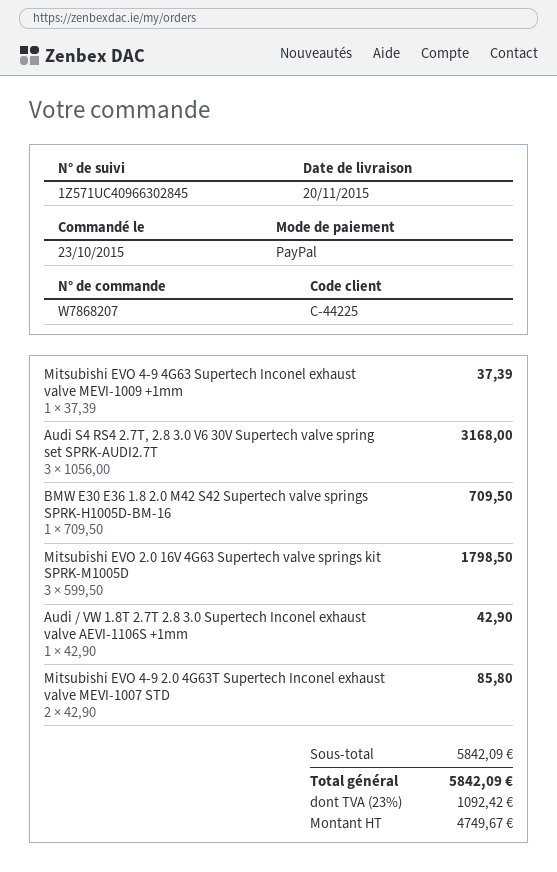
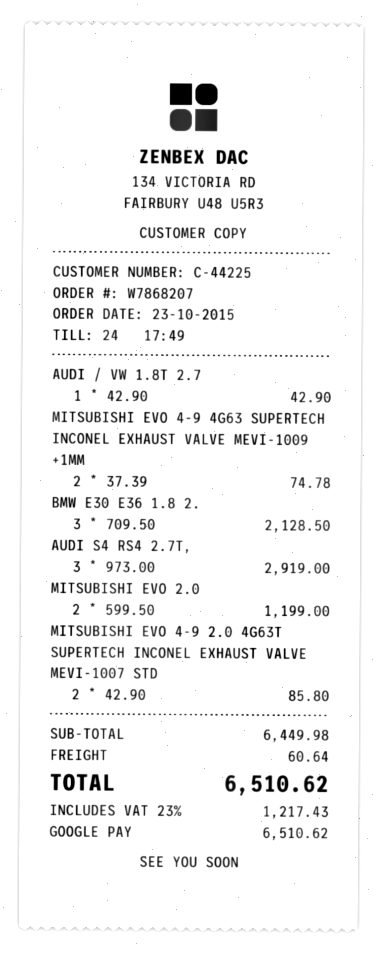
payment method: PayPal -> Google Pay
Mitsubishi EVO 4-9 4G63 Supertech Inconel exhaust valve MEVI-1009 +1mm: 1 x 37.39 = 37.39 -> 2 x 37.39 = 74.78
Audi S4 RS4 2.7T, 2.8 3.0 V6 30V Supertech valve spring set SPRK-AUDI2.7T: 3 x 1056.00 = 3168.00 -> 3 x 973.00 = 2919.00
BMW E30 E36 1.8 2.0 M42 S42 Supertech valve springs SPRK-H1005D-BM-16: 1 x 709.50 = 709.50 -> 3 x 709.50 = 2128.50
Mitsubishi EVO 2.0 16V 4G63 Supertech valve springs kit SPRK-M1005D: 3 x 599.50 = 1798.50 -> 2 x 599.50 = 1199.00
subtotal: 5842.09 -> 6449.98
shipping: none -> 60.64
tax: 23% = 1092.42 -> 23% = 1217.43
total: 5842.09 -> 6510.62

